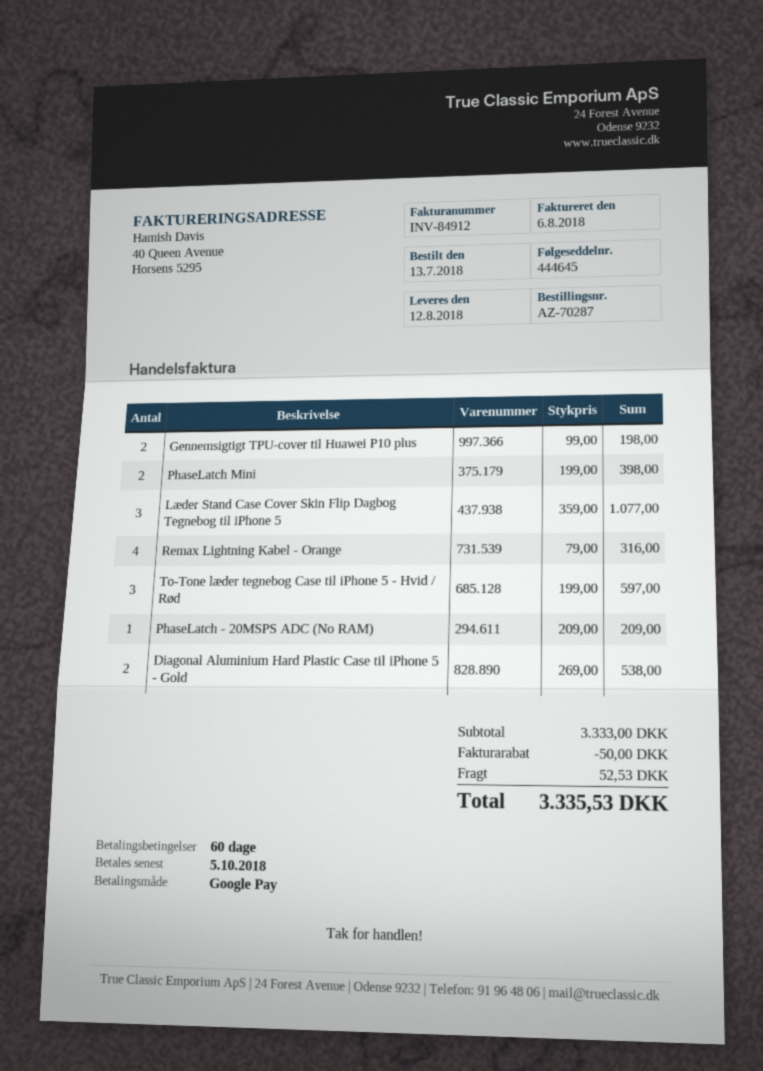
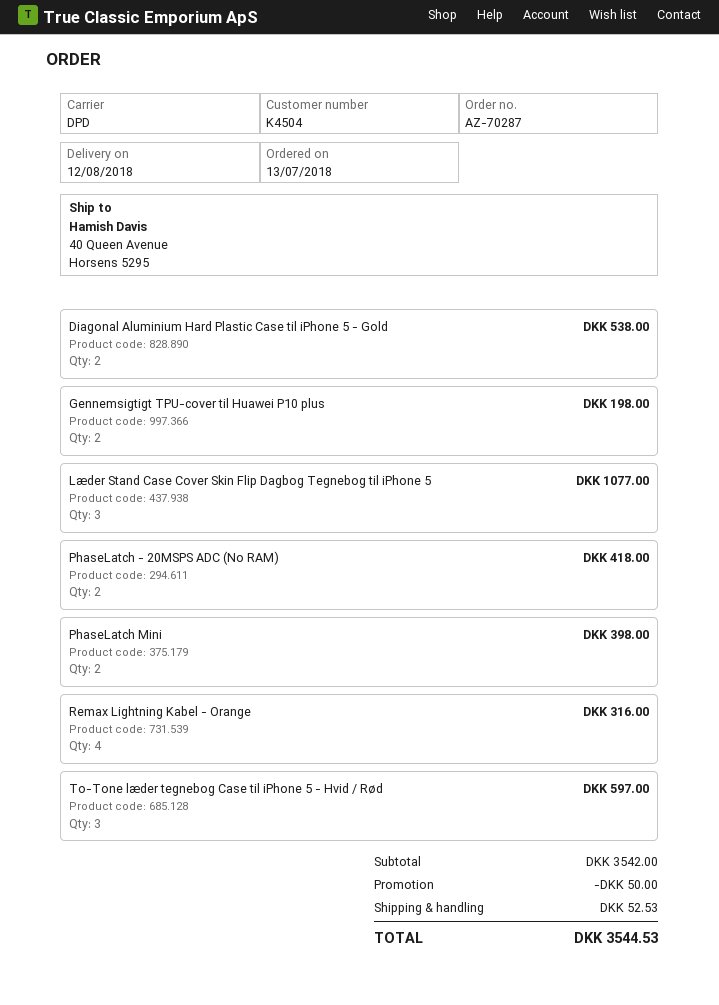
PhaseLatch - 20MSPS ADC (No RAM): 1 for 209.00 -> 2 for 418.00
subtotal: 3333.00 -> 3542.00
total: 3335.53 -> 3544.53

